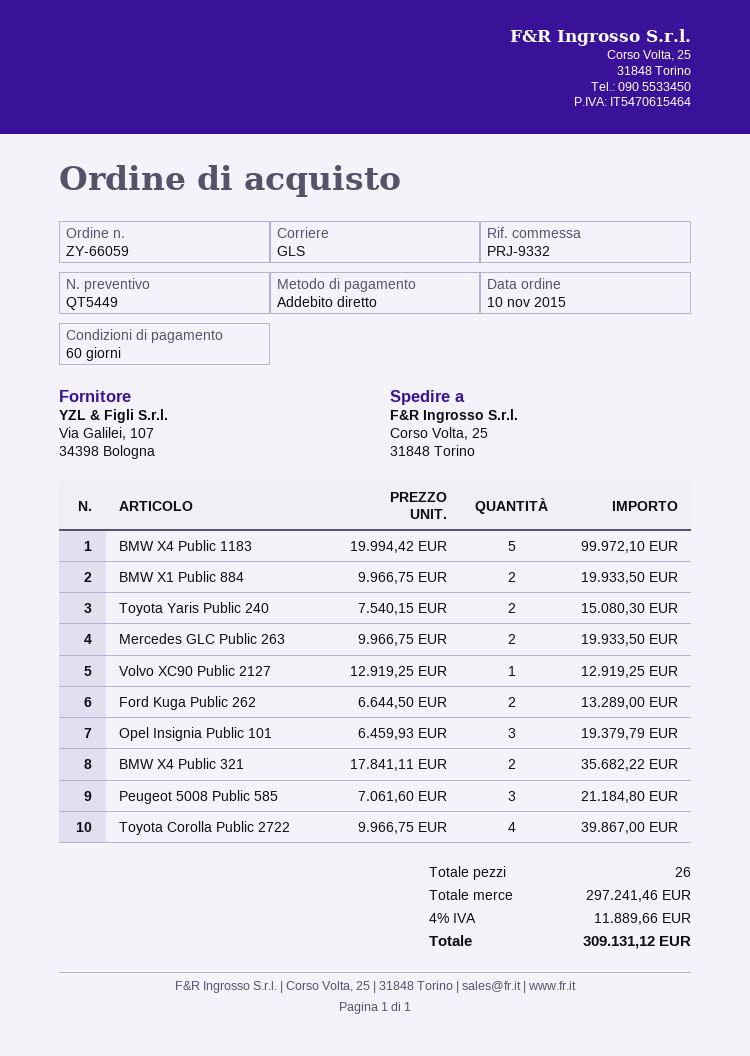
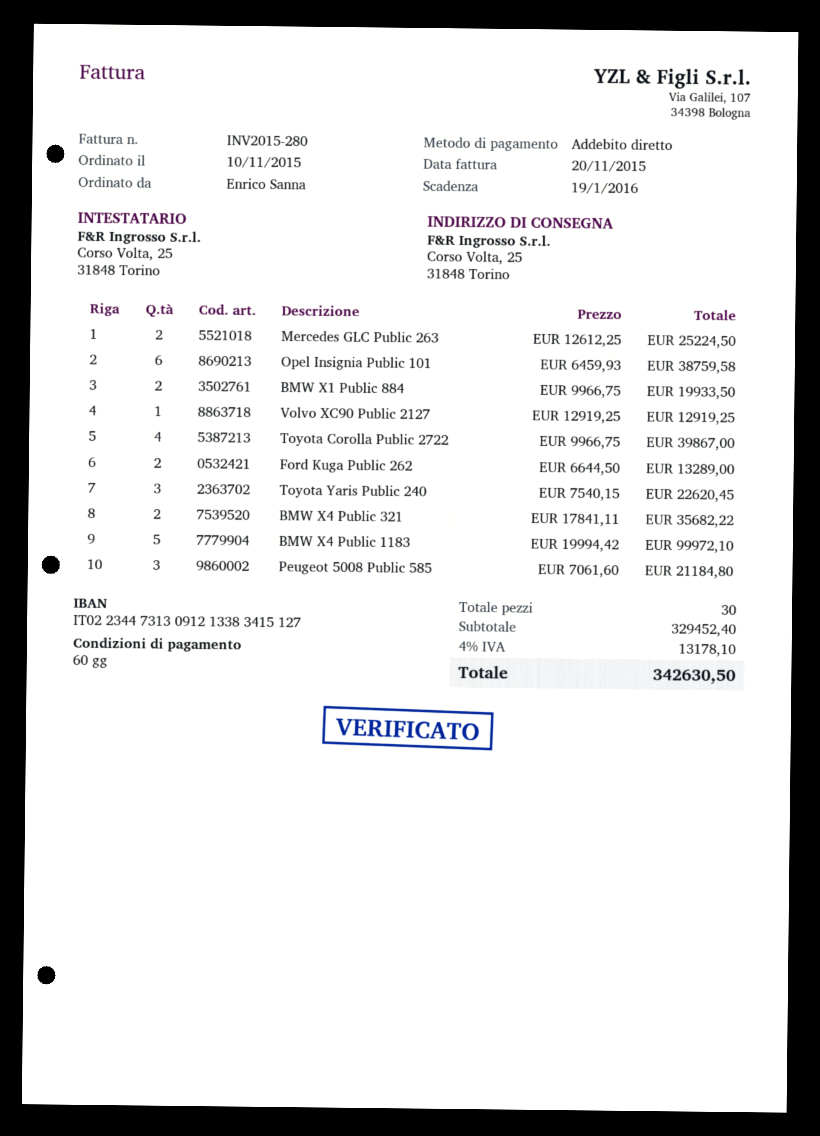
Toyota Yaris Public 240: 2 x 7540.15 = 15080.30 -> 3 x 7540.15 = 22620.45
Mercedes GLC Public 263: 2 x 9966.75 = 19933.50 -> 2 x 12612.25 = 25224.50
Opel Insignia Public 101: 3 x 6459.93 = 19379.79 -> 6 x 6459.93 = 38759.58
total quantity: 26 -> 30
subtotal: 297241.46 -> 329452.40
tax: 4% = 11889.66 -> 4% = 13178.10
total: 309131.12 -> 342630.50

